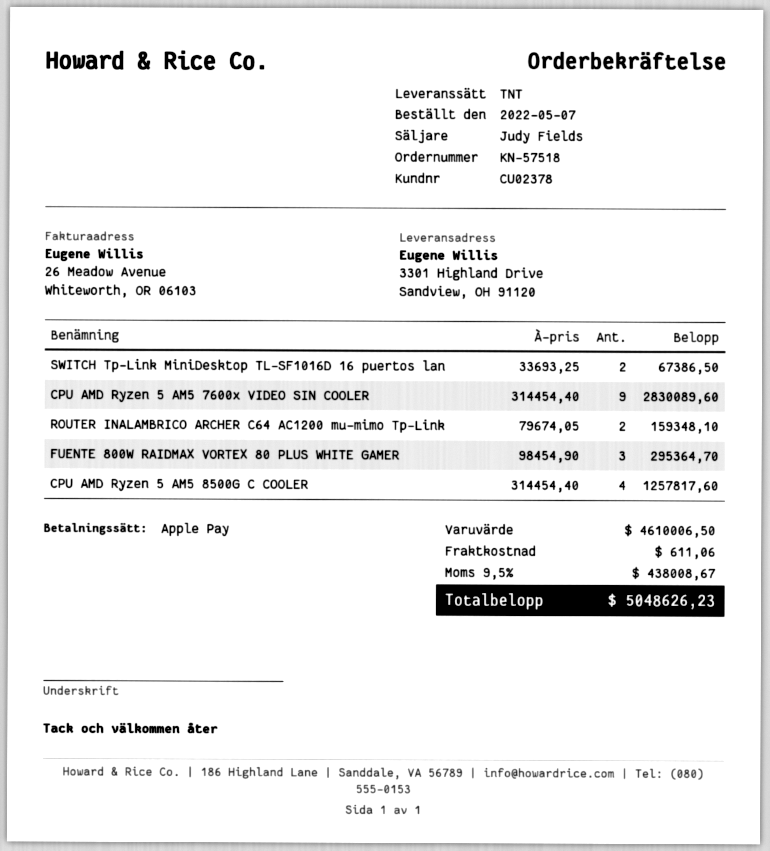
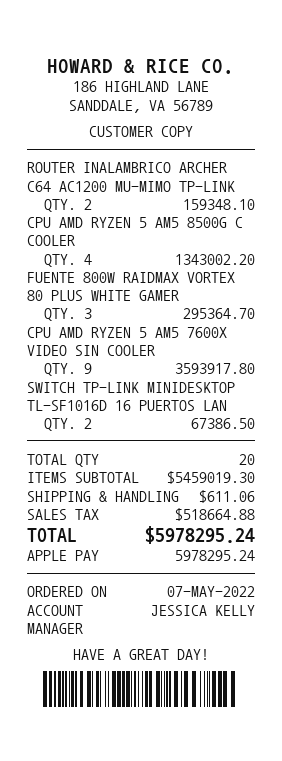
sales rep: Judy Fields -> JESSICA KELLY
CPU AMD Ryzen 5 AM5 7600x VIDEO SIN COOLER: 9 for 2830089.60 -> 9 for 3593917.80
CPU AMD Ryzen 5 AM5 8500G C COOLER: 4 for 1257817.60 -> 4 for 1343002.20
subtotal: 4610006.50 -> 5459019.30
tax: 438008.67 -> 518664.88
total: 5048626.23 -> 5978295.24

